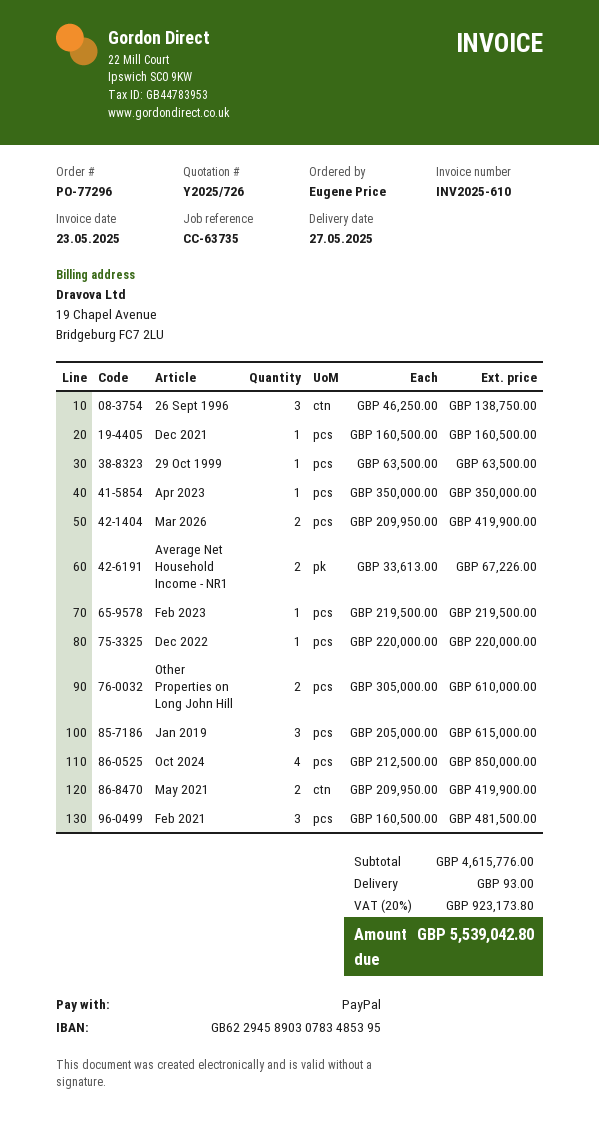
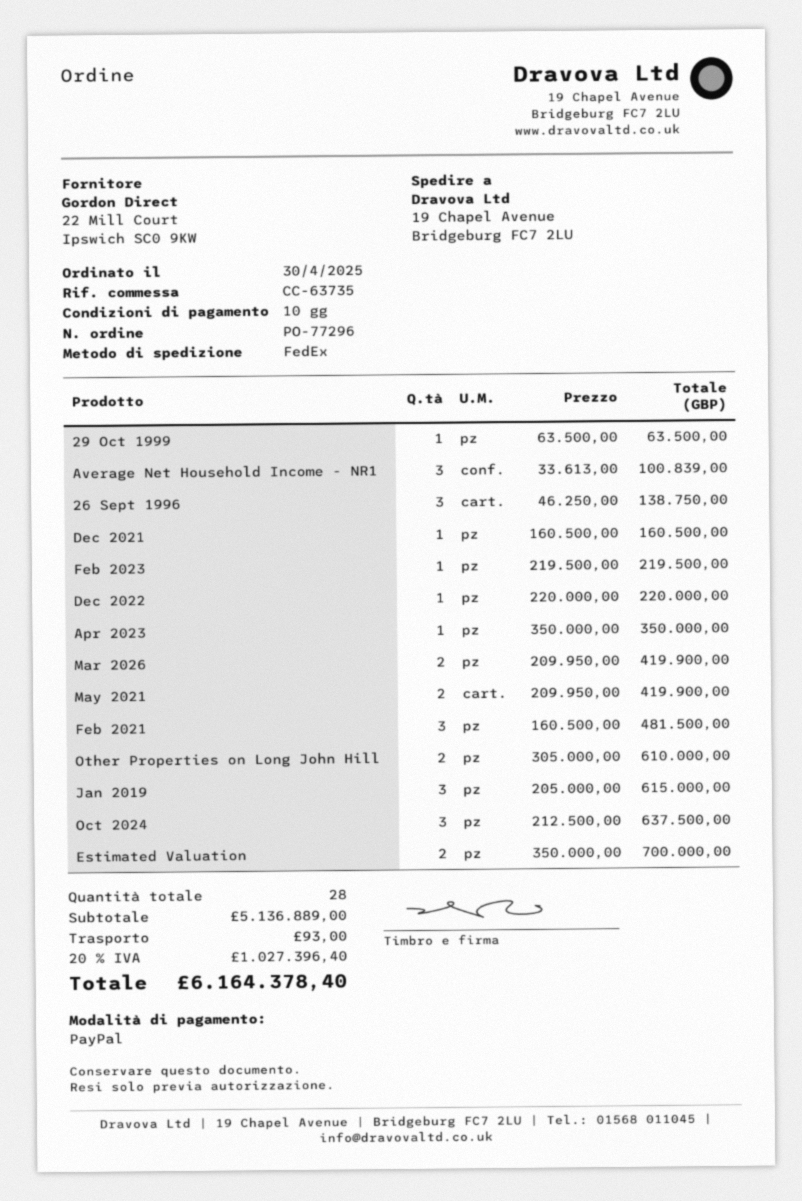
Average Net Household Income - NR1: 2 x 33613.00 = 67226.00 -> 3 x 33613.00 = 100839.00
Oct 2024: 4 x 212500.00 = 850000.00 -> 3 x 212500.00 = 637500.00
Estimated Valuation: none -> 2 x 350000.00 = 700000.00
subtotal: 4615776.00 -> 5136889.00
tax: 20% = 923173.80 -> 20% = 1027396.40
total: 5539042.80 -> 6164378.40

